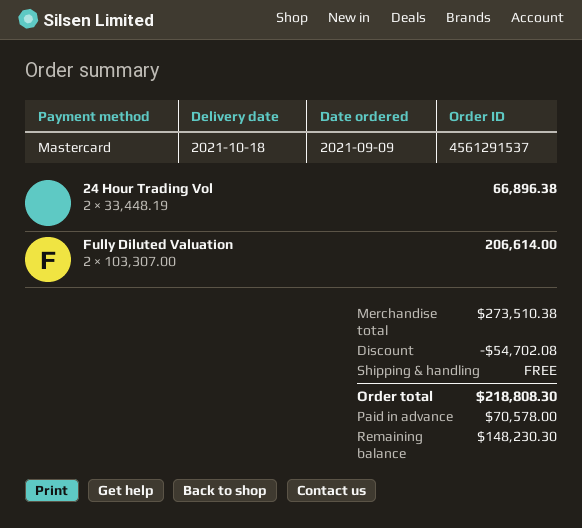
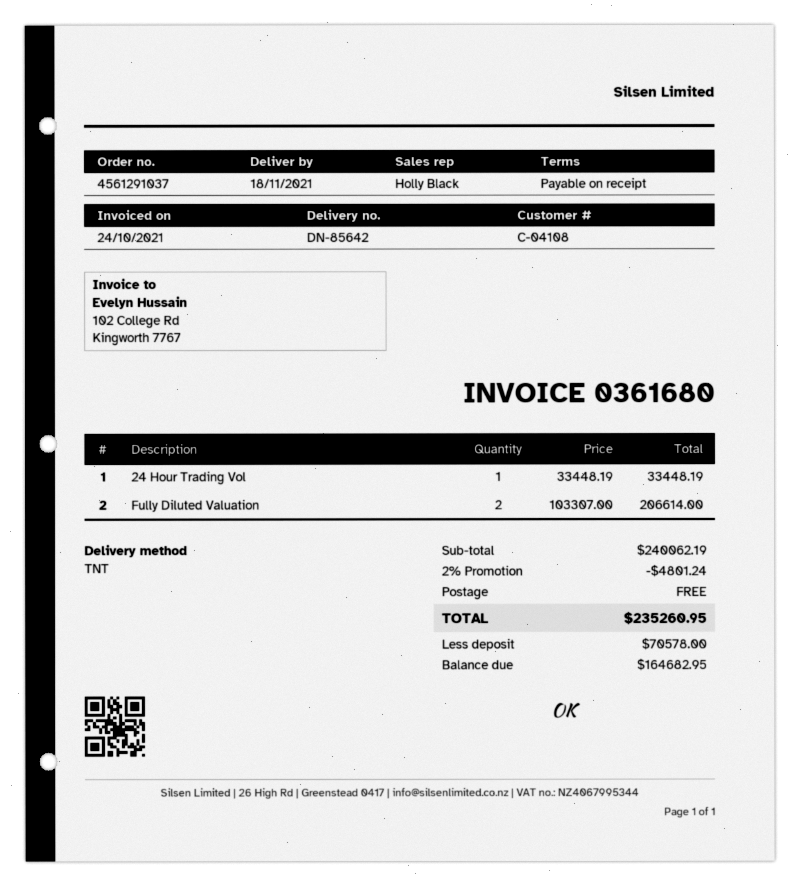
order number: 4561291537 -> 4561291037
delivery date: 2021-10-18 -> 2021-11-18
24 Hour Trading Vol: 2 x 33448.19 = 66896.38 -> 1 x 33448.19 = 33448.19
subtotal: 273510.38 -> 240062.19
discount: 54702.08 -> 4801.24
total: 218808.30 -> 235260.95
balance: 148230.30 -> 164682.95

